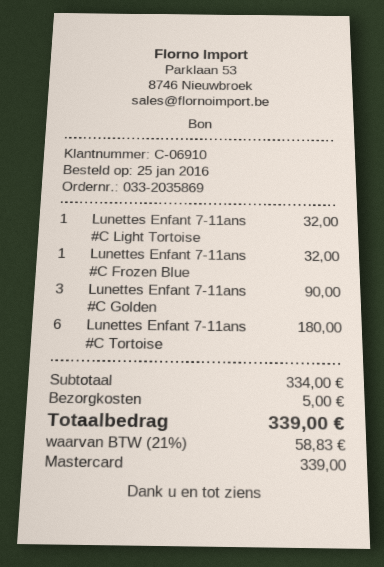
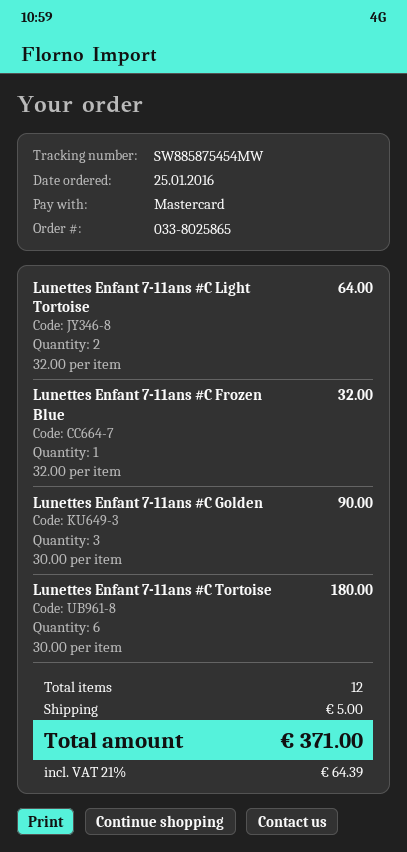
order number: 033-2035869 -> 033-8025865
Lunettes Enfant 7-11ans #C Light Tortoise: 1 for 32.00 -> 2 for 64.00
tax: 21% = 58.83 -> 21% = 64.39
total: 339.00 -> 371.00

